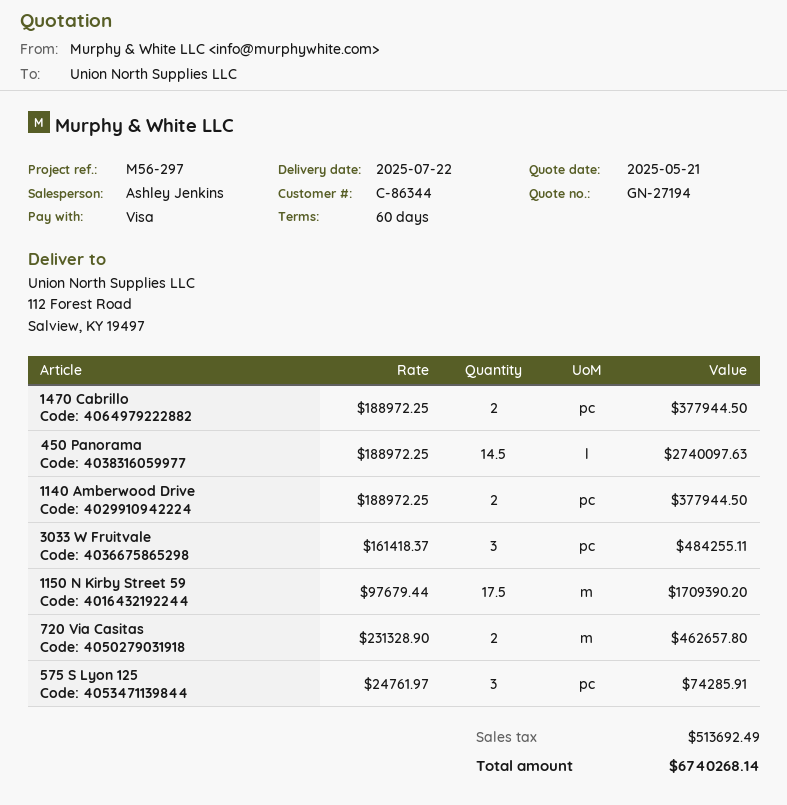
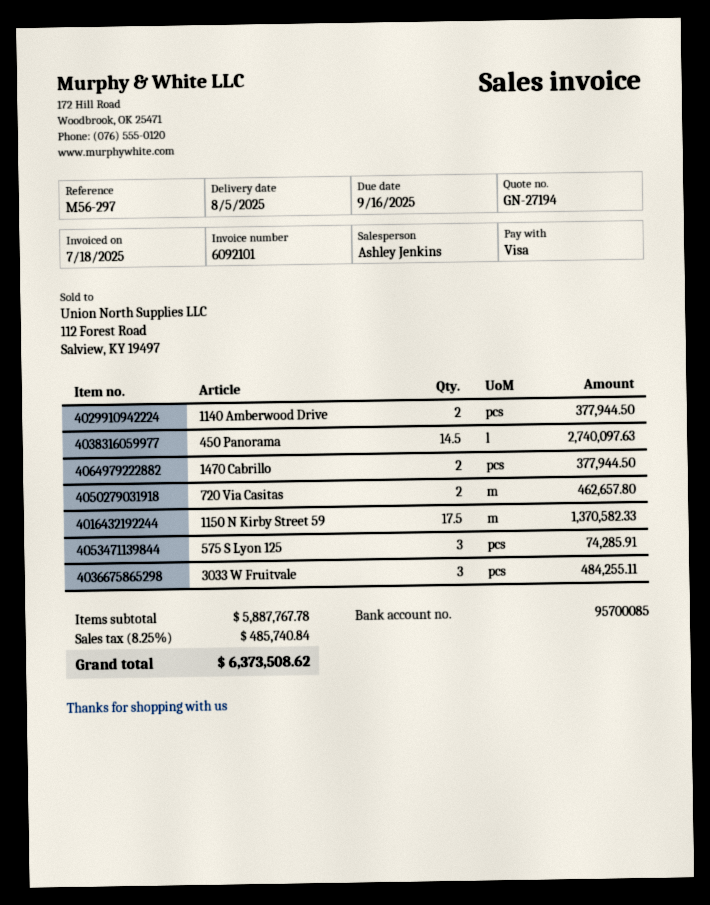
delivery date: 2025-07-22 -> 2025-08-05
1150 N Kirby Street 59: 17.5 for 1709390.20 -> 17.5 for 1370582.33
tax: 513692.49 -> 485740.84
total: 6740268.14 -> 6373508.62

